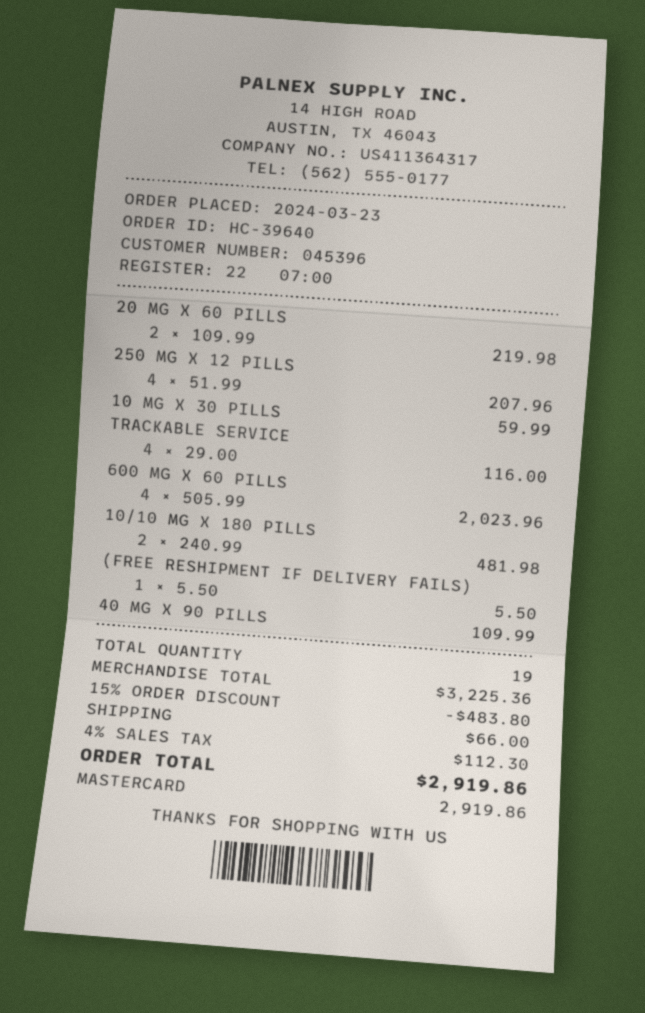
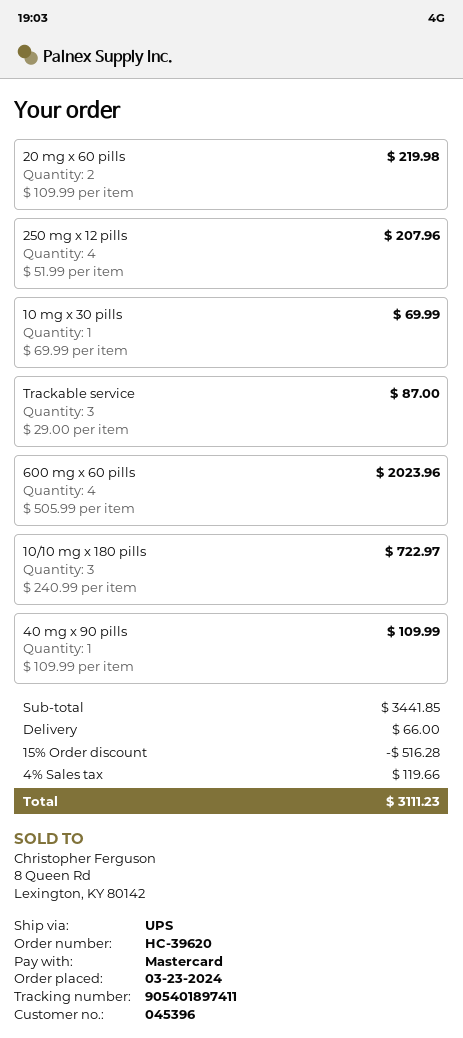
order number: HC-39640 -> HC-39620
10 MG X 30 PILLS: 1 x 59.99 = 59.99 -> 1 x 69.99 = 69.99
TRACKABLE SERVICE: 4 x 29.00 = 116.00 -> 3 x 29.00 = 87.00
10/10 MG X 180 PILLS: 2 x 240.99 = 481.98 -> 3 x 240.99 = 722.97
(FREE RESHIPMENT IF DELIVERY FAILS): 1 x 5.50 = 5.50 -> none
subtotal: 3225.36 -> 3441.85
discount: 15% = 483.80 -> 15% = 516.28
tax: 4% = 112.30 -> 4% = 119.66
total: 2919.86 -> 3111.23

